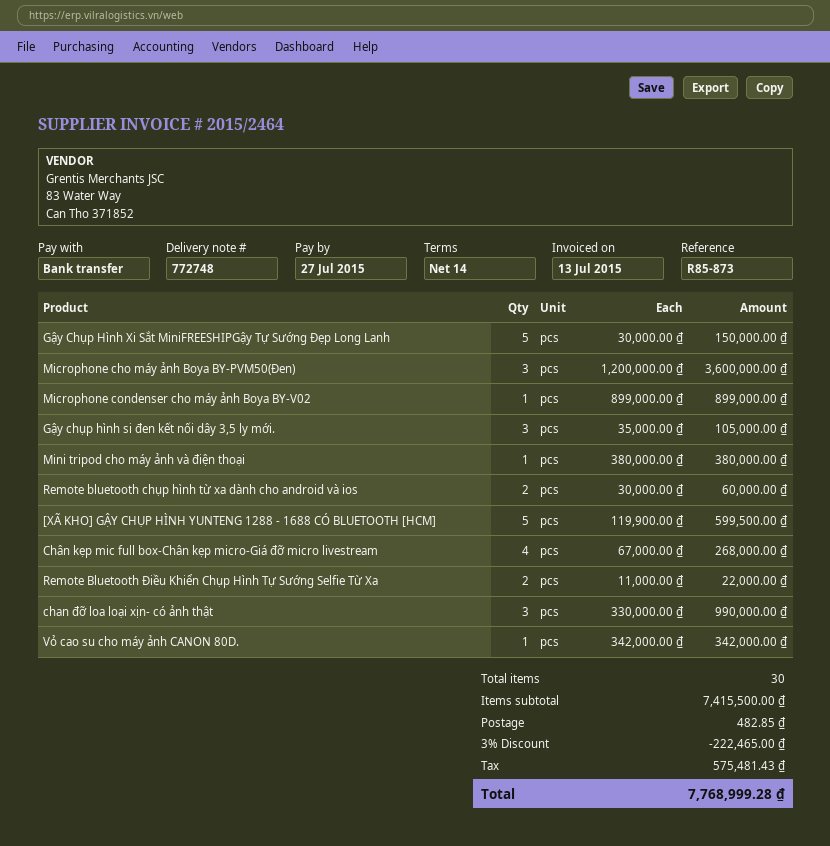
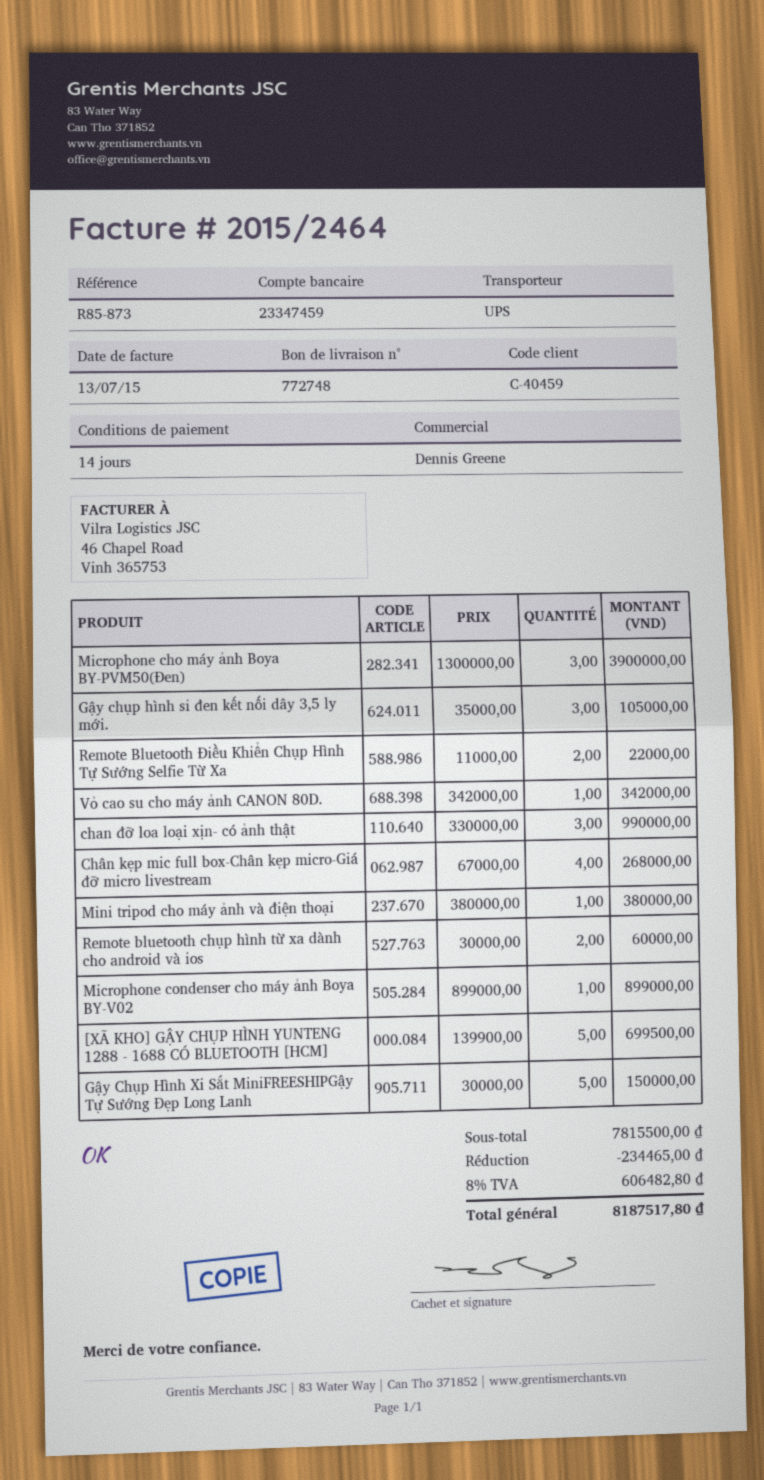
Microphone cho máy ảnh Boya BY-PVM50(Đen): 3 x 1200000.00 = 3600000.00 -> 3 x 1300000.00 = 3900000.00
[XÃ KHO] GẬY CHỤP HÌNH YUNTENG 1288 - 1688 CÓ BLUETOOTH [HCM]: 5 x 119900.00 = 599500.00 -> 5 x 139900.00 = 699500.00
subtotal: 7415500.00 -> 7815500.00
discount: 222465.00 -> 234465.00
shipping: 482.85 -> none
tax: 575481.43 -> 606482.80
total: 7768999.28 -> 8187517.80

